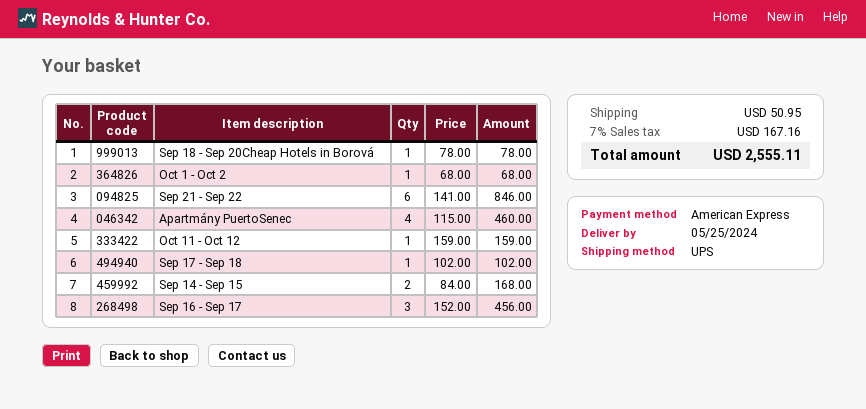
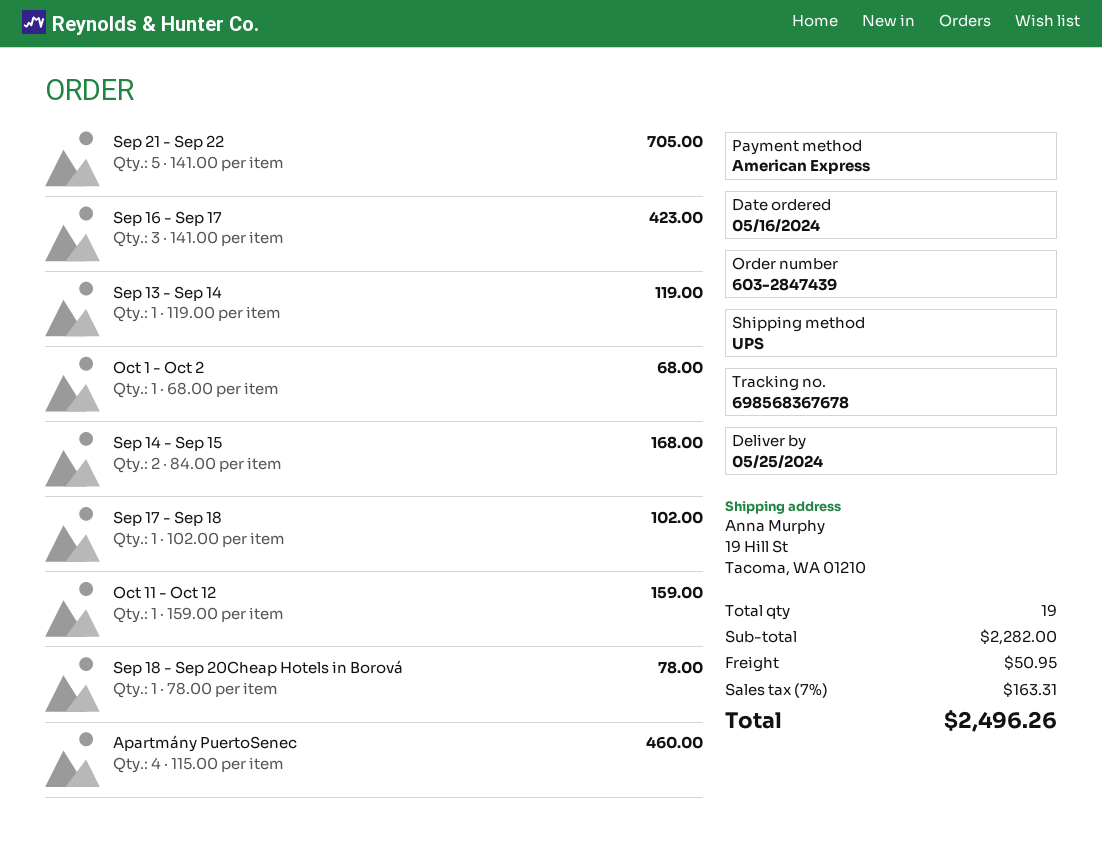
Sep 21 - Sep 22: 6 x 141.00 = 846.00 -> 5 x 141.00 = 705.00
Sep 16 - Sep 17: 3 x 152.00 = 456.00 -> 3 x 141.00 = 423.00
Sep 13 - Sep 14: none -> 1 x 119.00 = 119.00
tax: 7% = 167.16 -> 7% = 163.31
total: 2555.11 -> 2496.26

